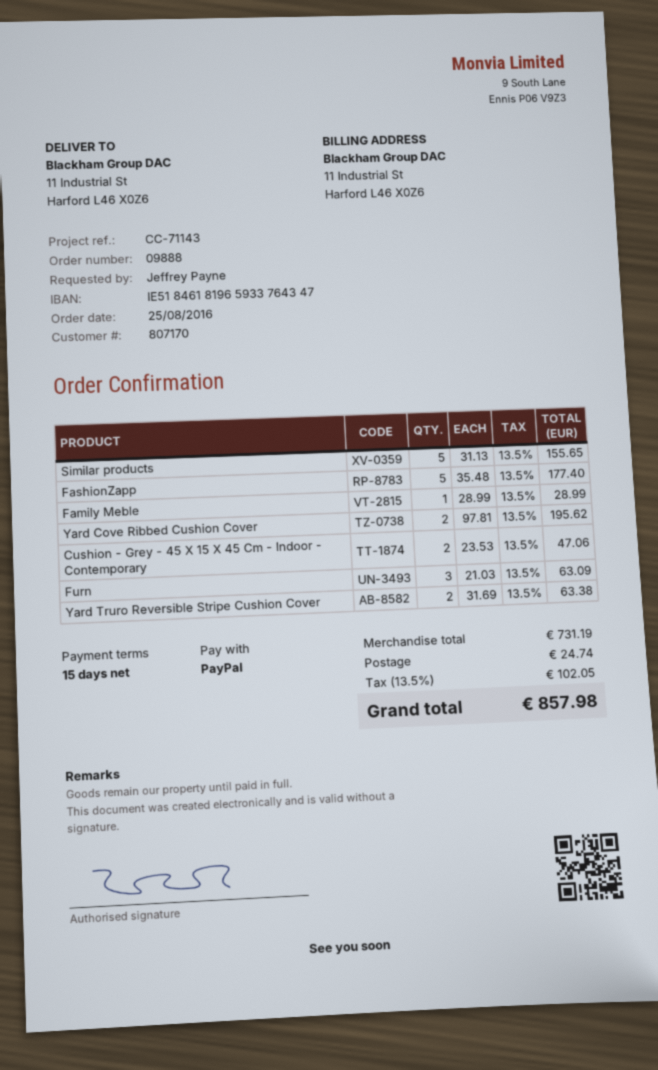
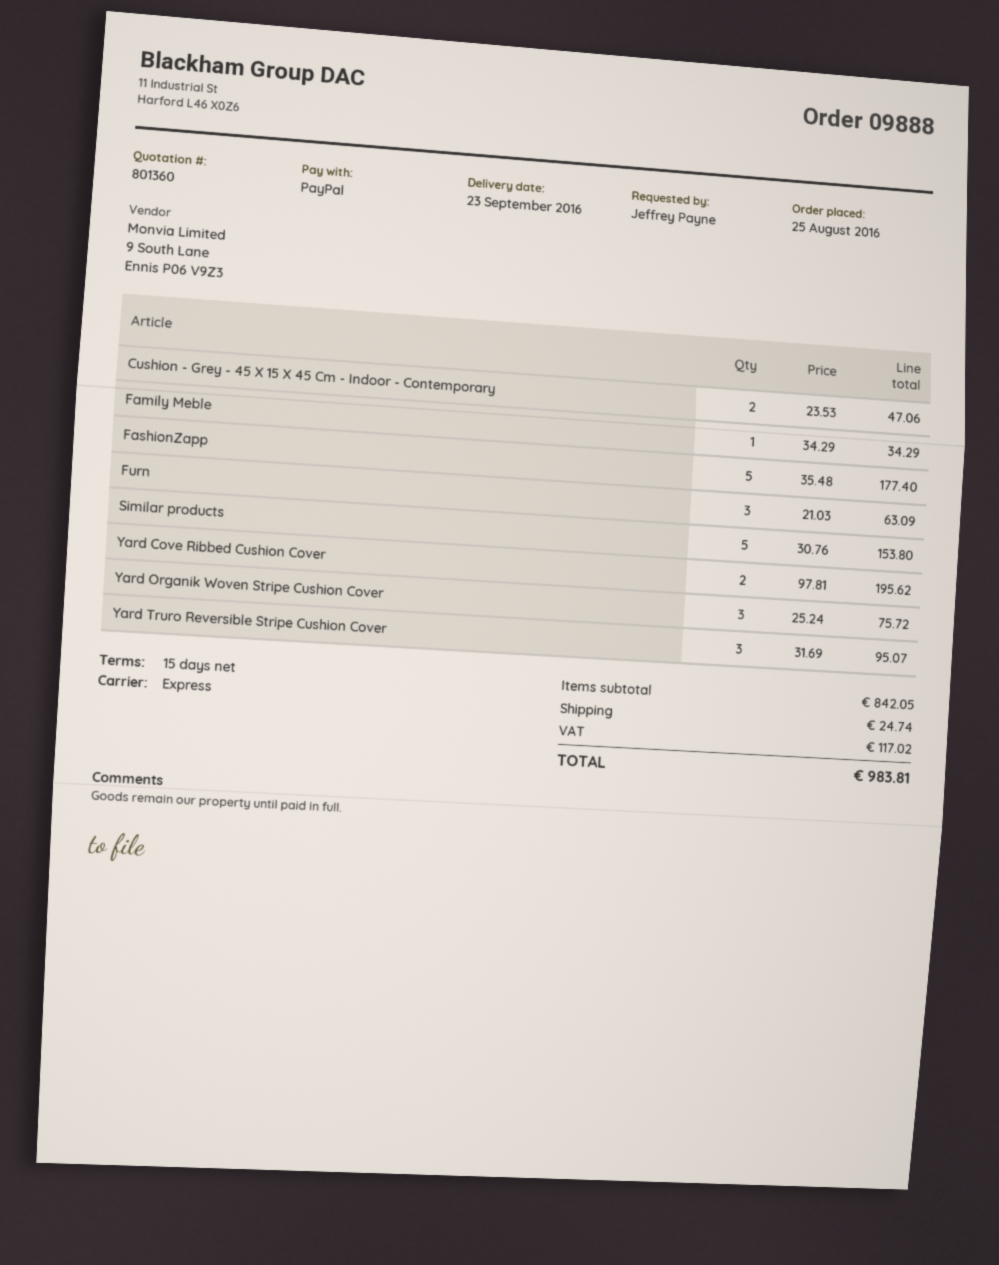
Similar products: 5 x 31.13 = 155.65 -> 5 x 30.76 = 153.80
Family Meble: 1 x 28.99 = 28.99 -> 1 x 34.29 = 34.29
Yard Truro Reversible Stripe Cushion Cover: 2 x 31.69 = 63.38 -> 3 x 31.69 = 95.07
Yard Organik Woven Stripe Cushion Cover: none -> 3 x 25.24 = 75.72
subtotal: 731.19 -> 842.05
tax: 102.05 -> 117.02
total: 857.98 -> 983.81

